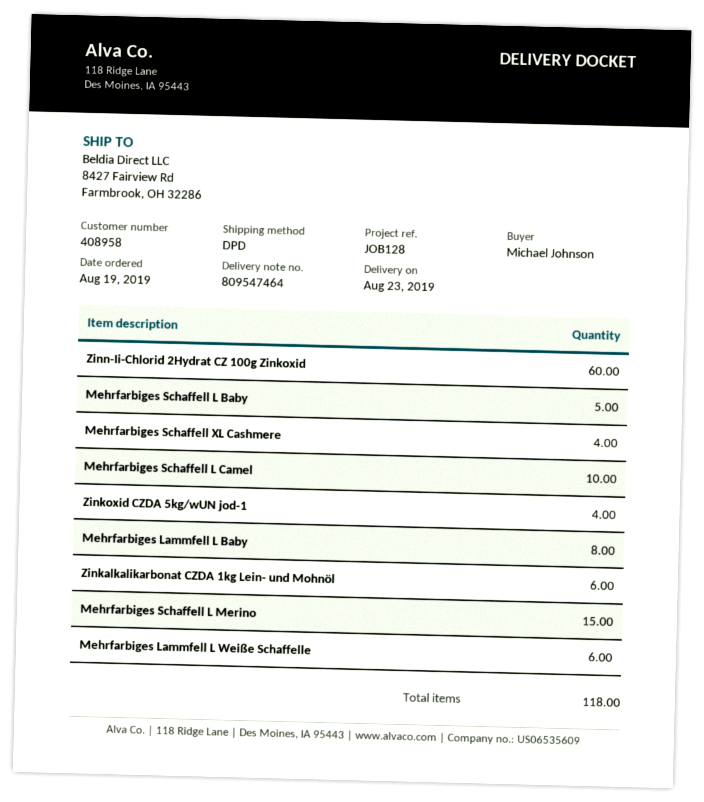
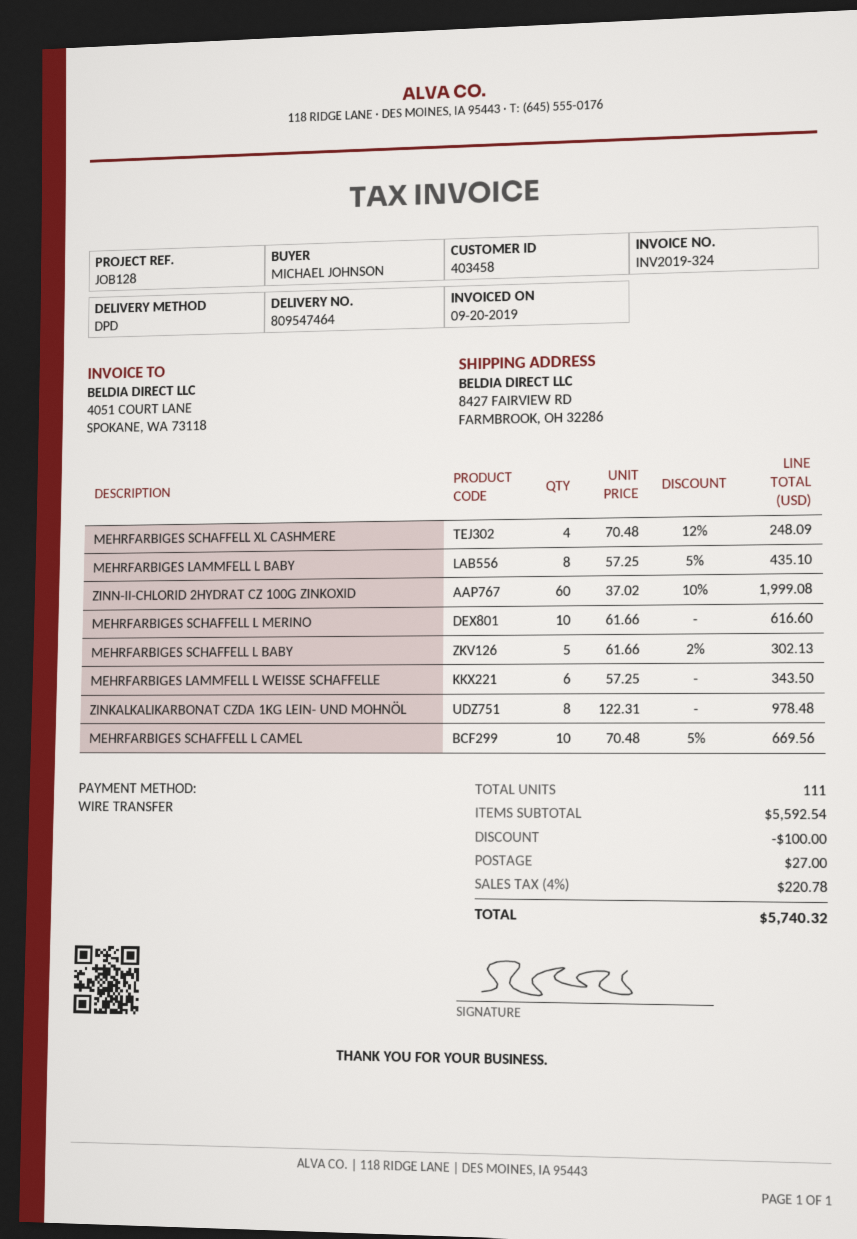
customer number: 408958 -> 403458
Zinkoxid CZDA 5kg/wUN jod-1: 4 -> none
Zinkalkalikarbonat CZDA 1kg Lein- und Mohnöl: 6 -> 8
Mehrfarbiges Schaffell L Merino: 15 -> 10
total quantity: 118 -> 111

